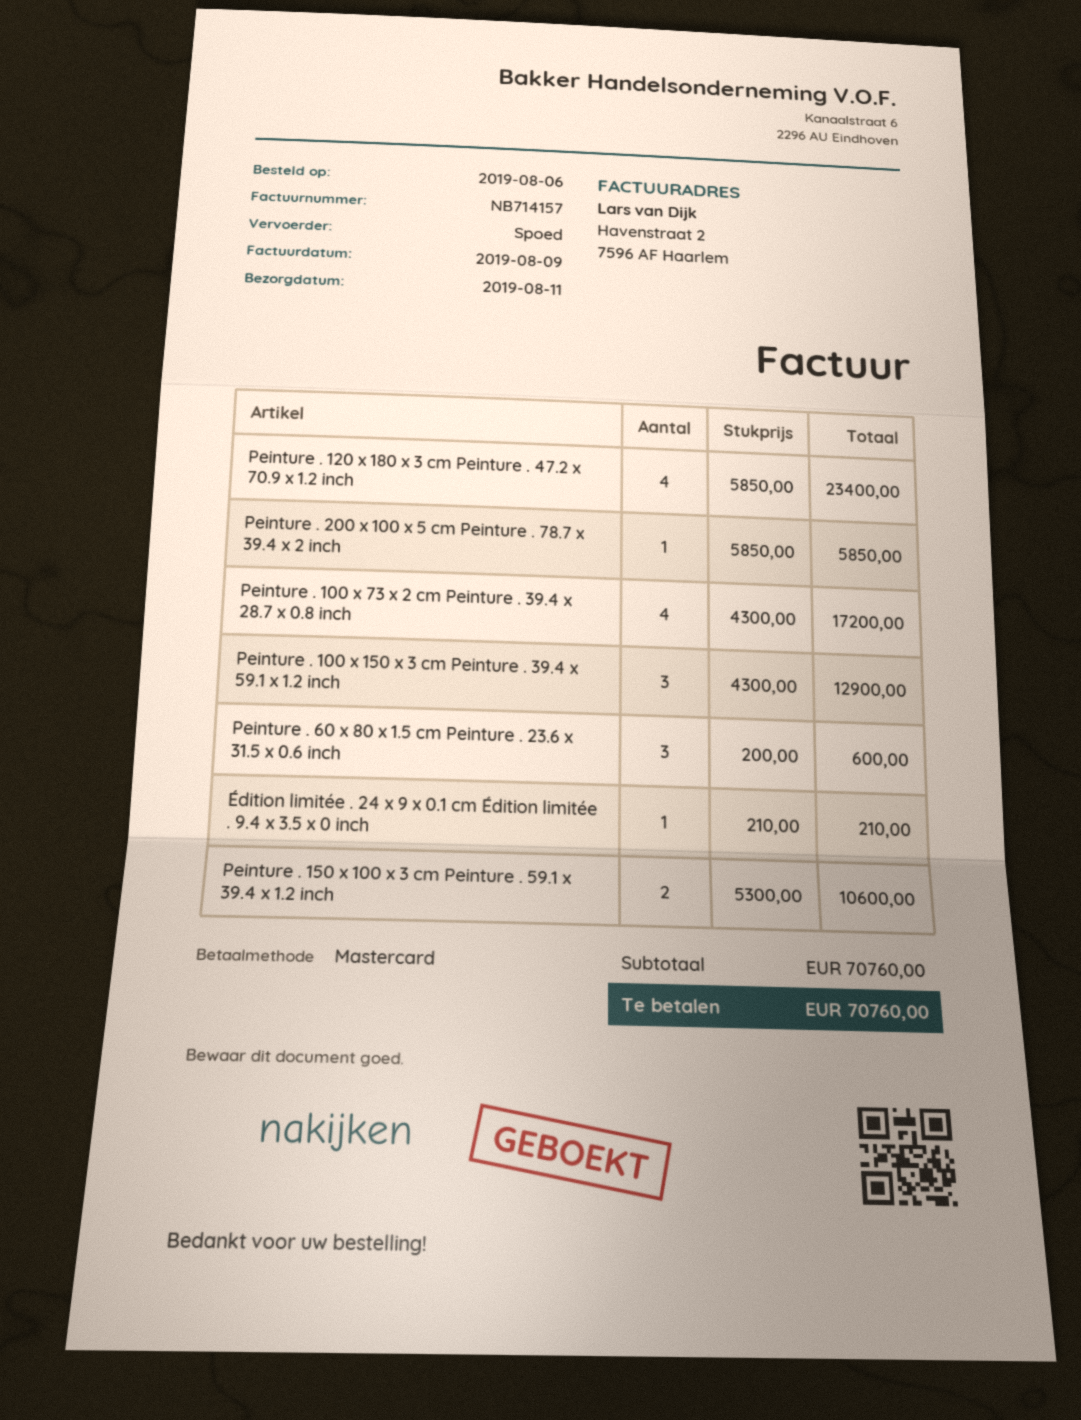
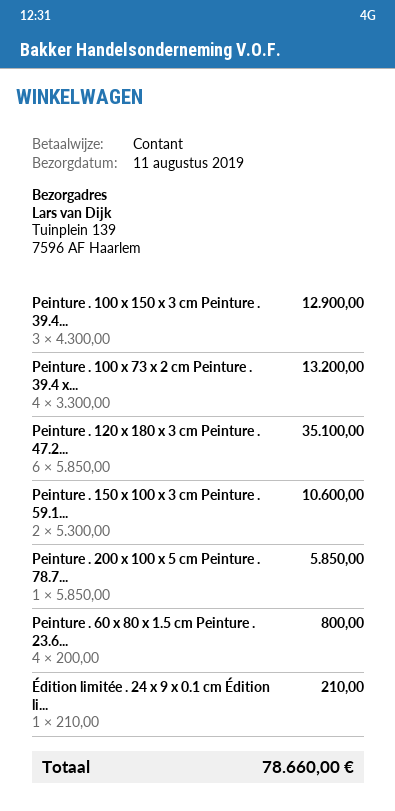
payment method: Mastercard -> cash
Peinture . 120 x 180 x 3 cm Peinture . 47.2 x 70.9 x 1.2 inch: 4 x 5850.00 = 23400.00 -> 6 x 5850.00 = 35100.00
Peinture . 100 x 73 x 2 cm Peinture . 39.4 x 28.7 x 0.8 inch: 4 x 4300.00 = 17200.00 -> 4 x 3300.00 = 13200.00
Peinture . 60 x 80 x 1.5 cm Peinture . 23.6 x 31.5 x 0.6 inch: 3 x 200.00 = 600.00 -> 4 x 200.00 = 800.00
total: 70760.00 -> 78660.00

